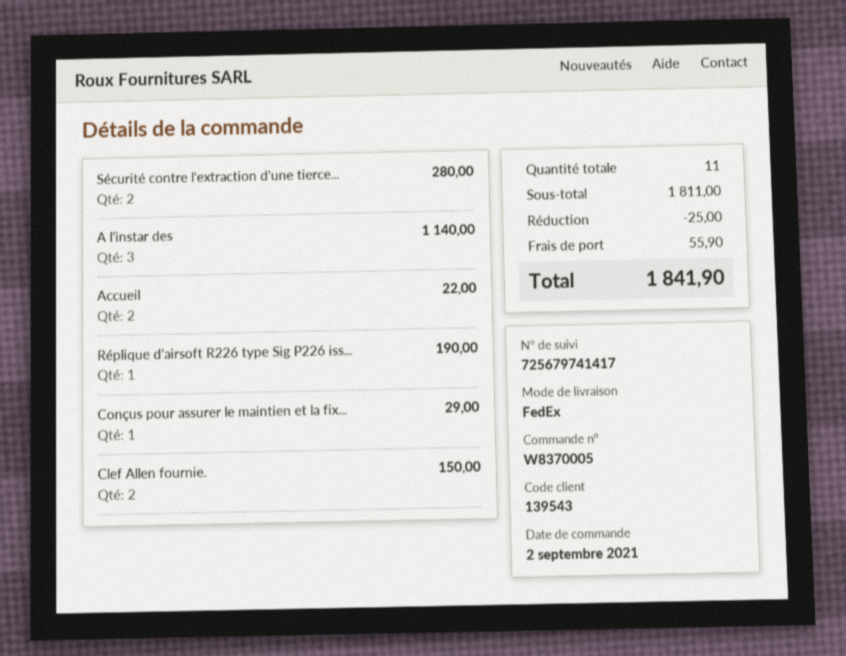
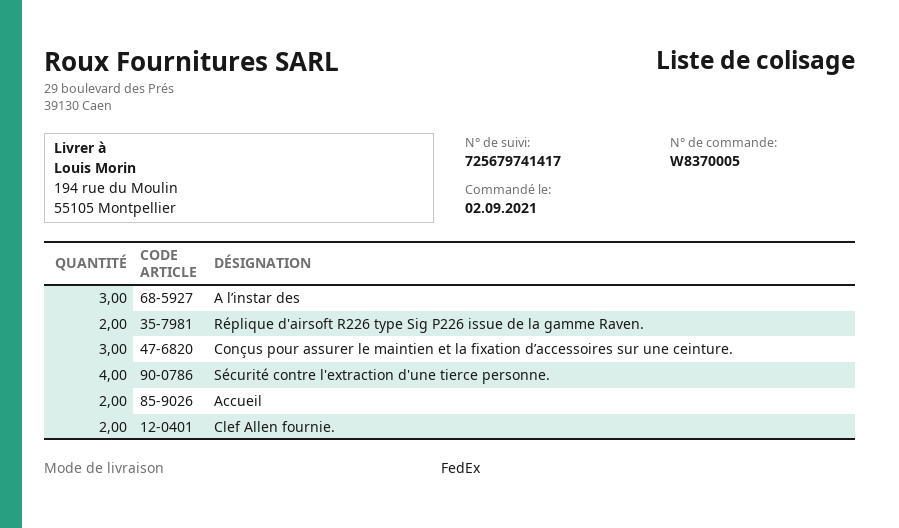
Sécurité contre l'extraction d'une tierce...: 2 -> 4
Réplique d'airsoft R226 type Sig P226 iss...: 1 -> 2
Conçus pour assurer le maintien et la fix...: 1 -> 3

